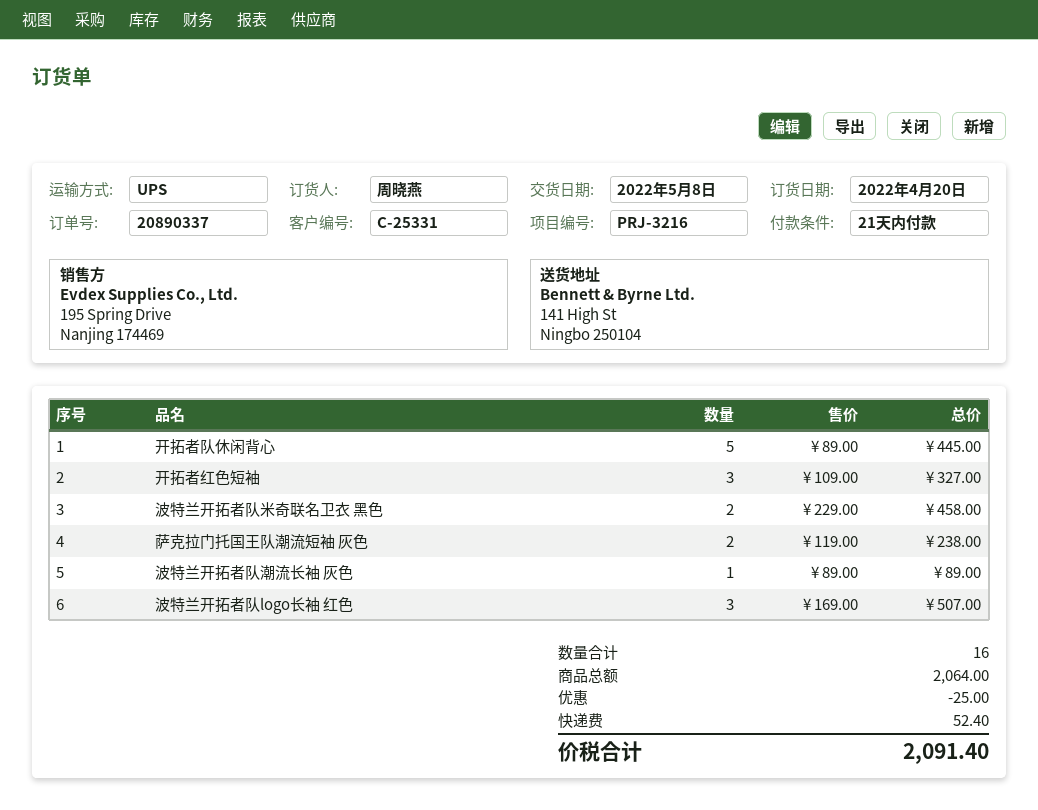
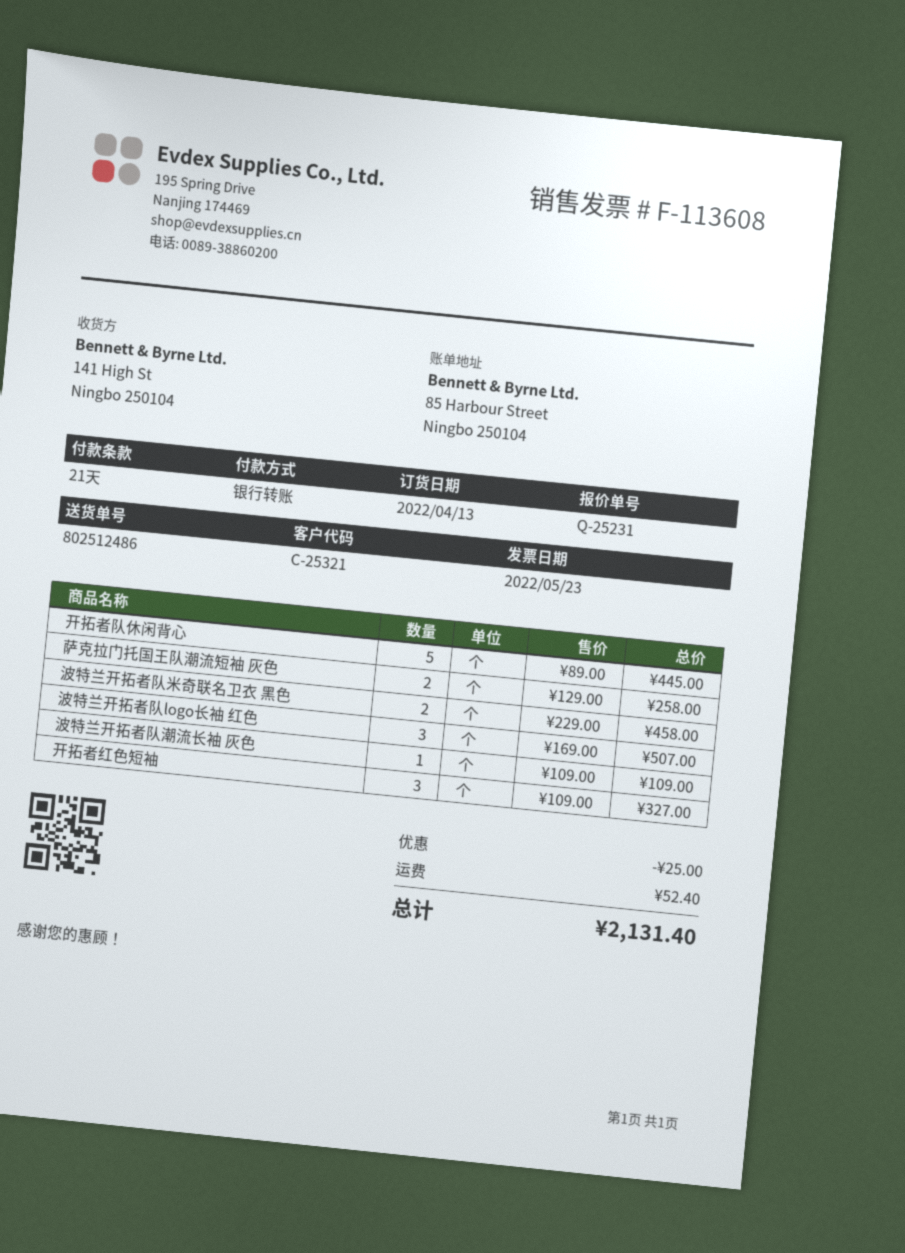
order date: 2022-04-20 -> 2022-04-13
customer number: C-25331 -> C-25321
萨克拉门托国王队潮流短袖 灰色: 2 x 119.00 = 238.00 -> 2 x 129.00 = 258.00
波特兰开拓者队潮流长袖 灰色: 1 x 89.00 = 89.00 -> 1 x 109.00 = 109.00
total: 2091.40 -> 2131.40

